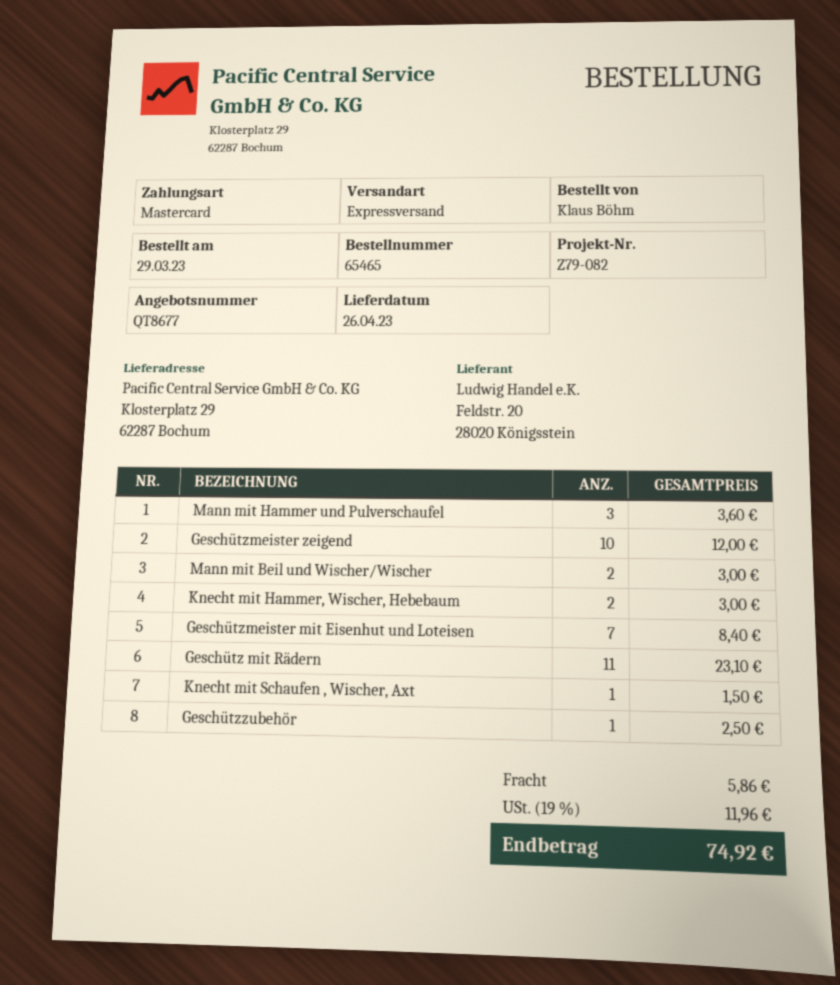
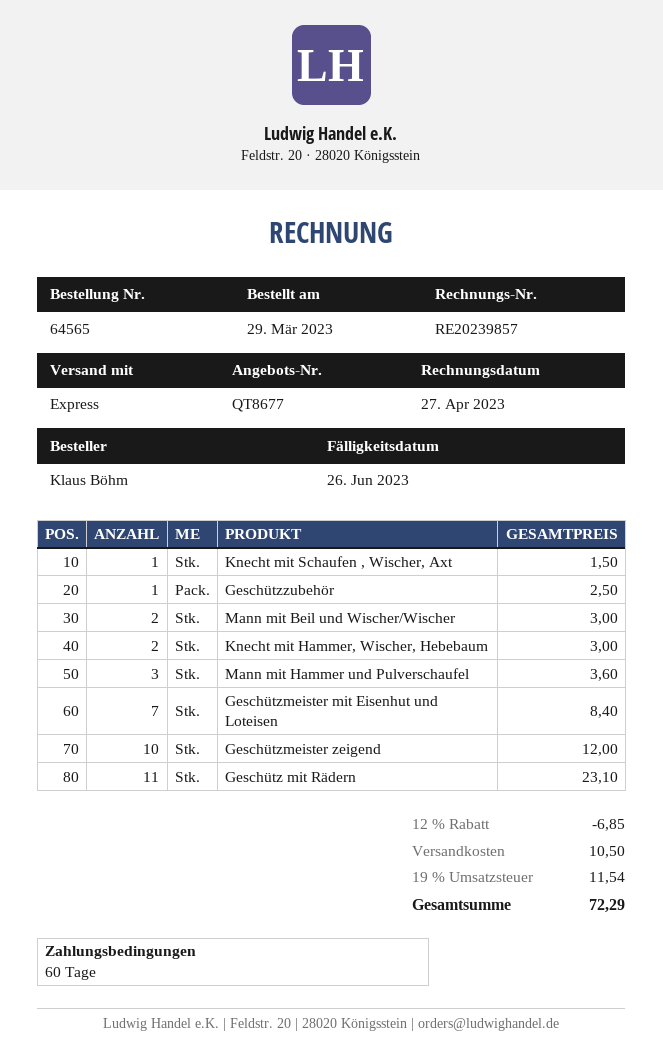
order number: 65465 -> 64565
discount: none -> 12% = 6.85
shipping: 5.86 -> 10.50
tax: 19% = 11.96 -> 19% = 11.54
total: 74.92 -> 72.29

